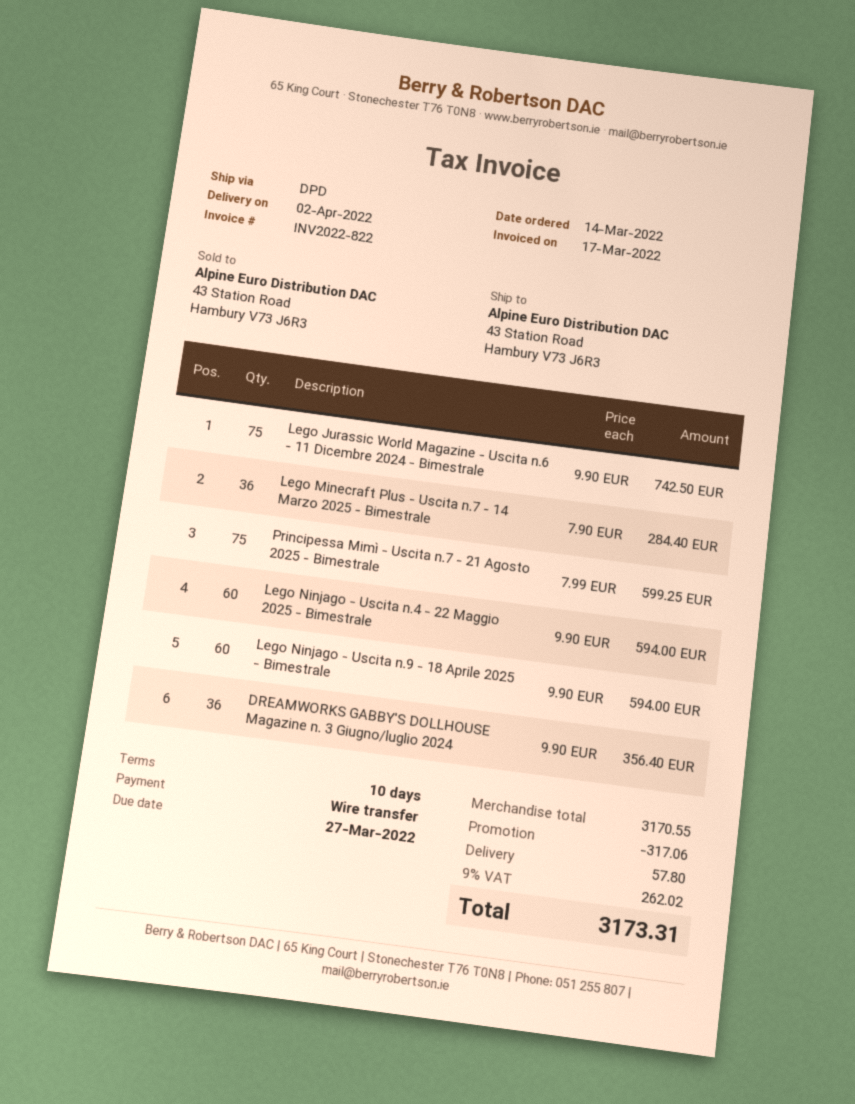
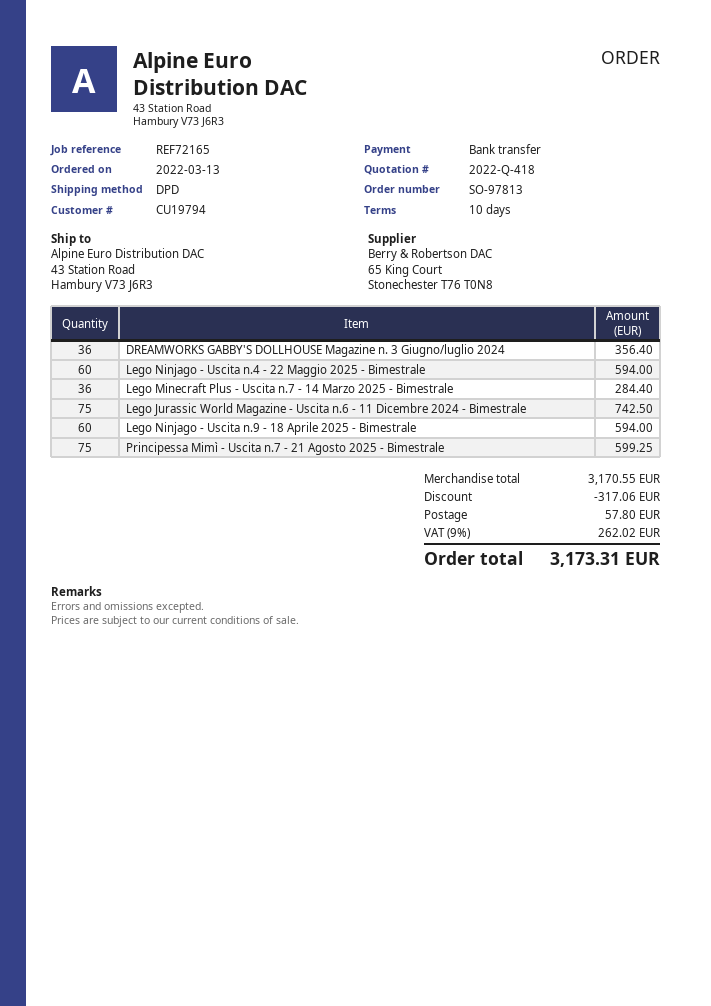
order date: 2022-03-14 -> 2022-03-13

